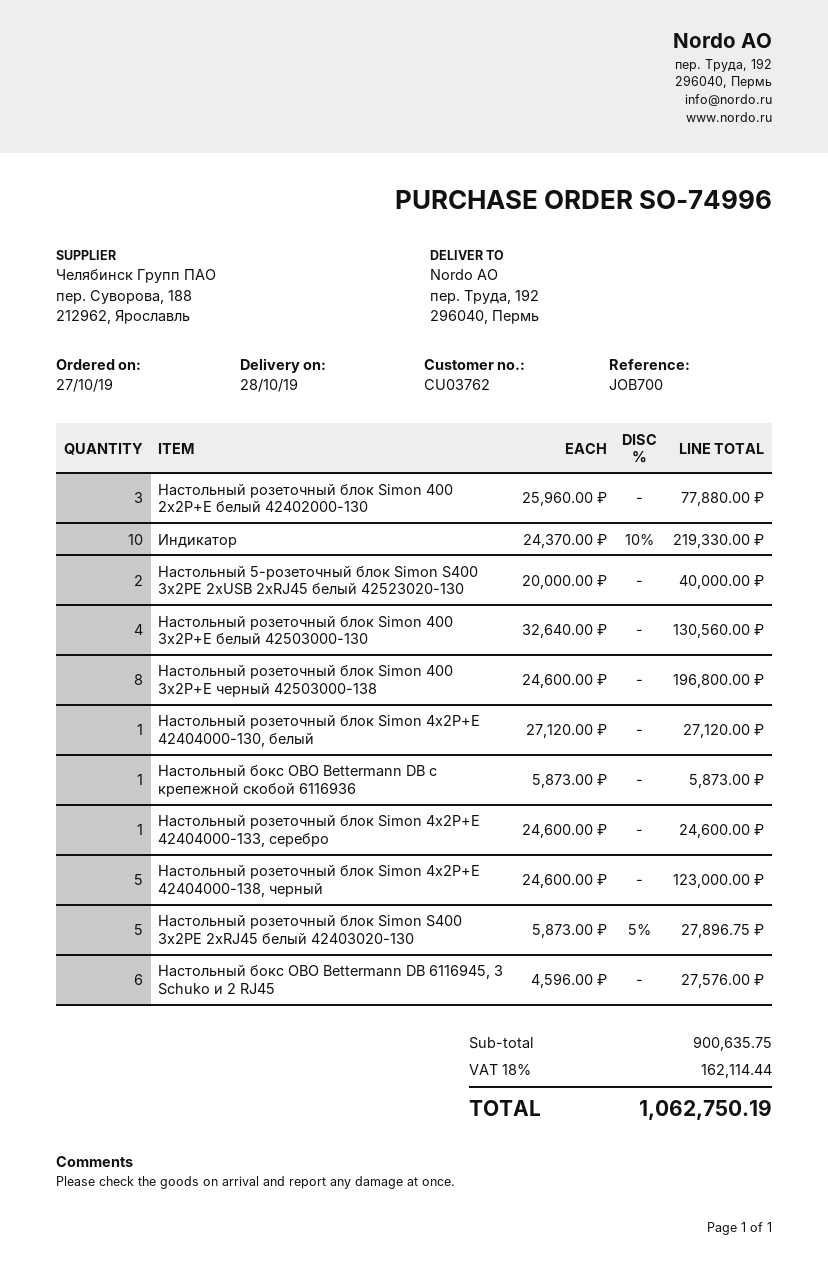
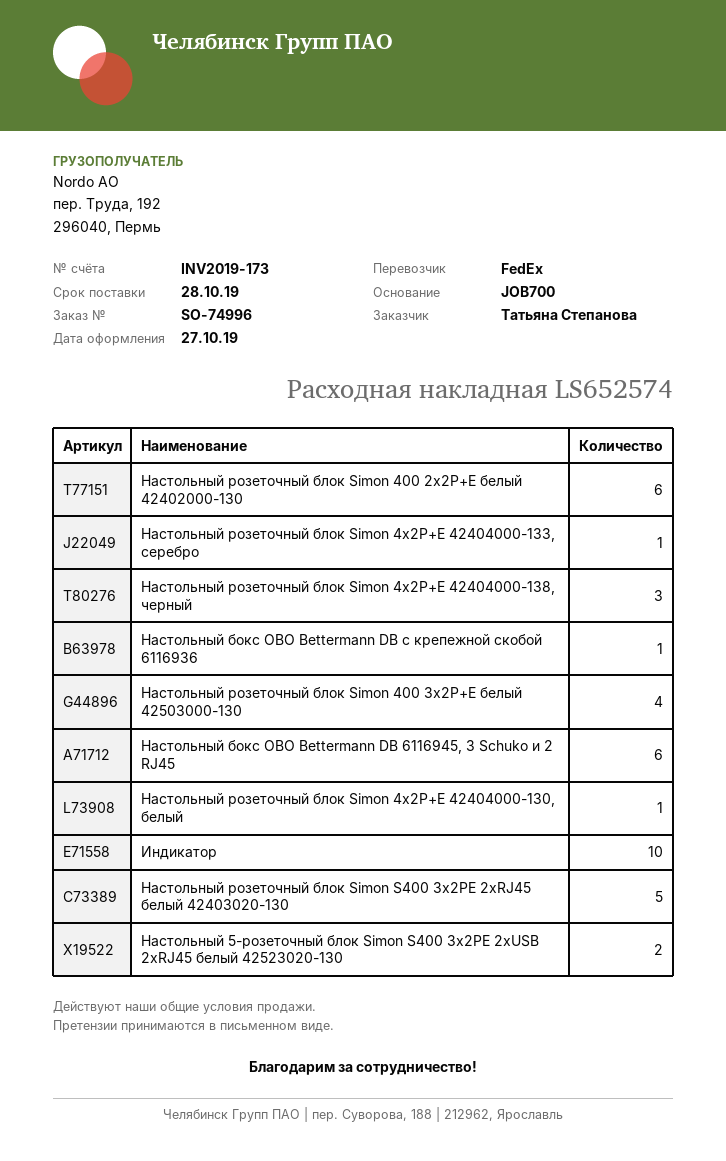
Настольный розеточный блок Simon 400 2x2P+E белый 42402000-130: 3 -> 6
Настольный розеточный блок Simon 400 3x2P+E черный 42503000-138: 8 -> none
Настольный розеточный блок Simon 4x2P+E 42404000-138, черный: 5 -> 3

